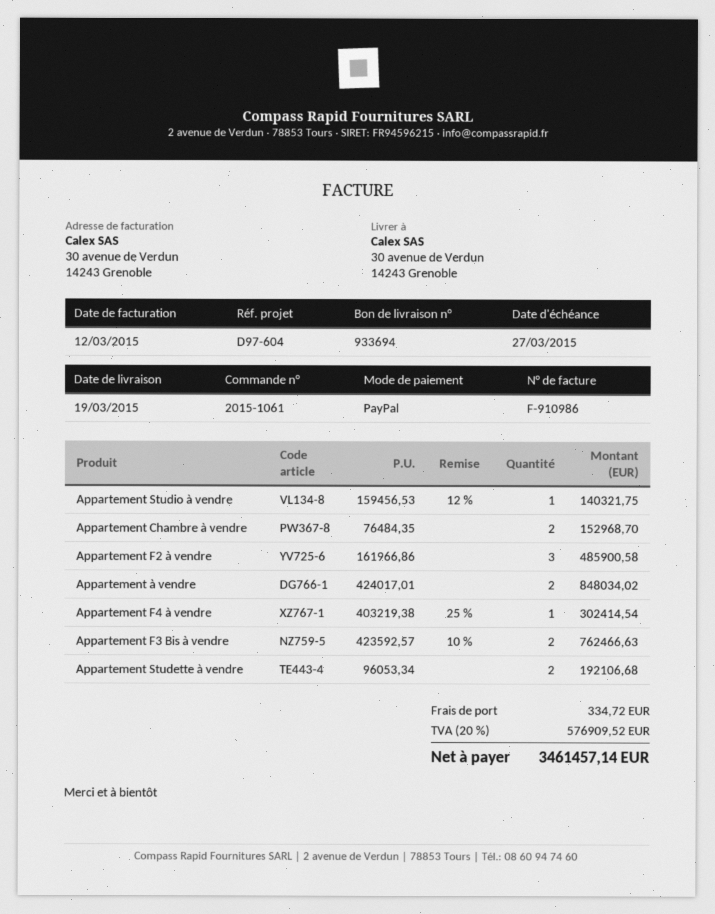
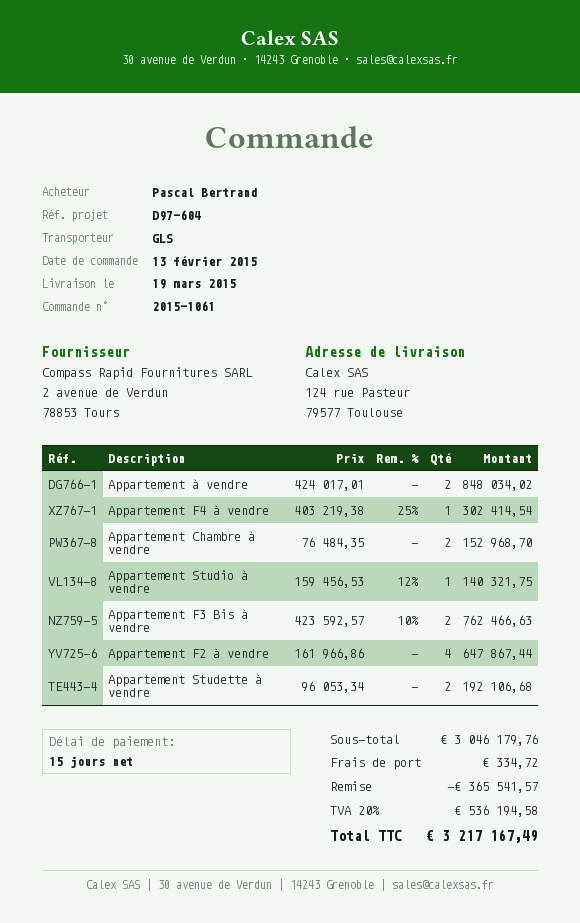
ship to: 30 avenue de Verdun, 14243 Grenoble -> 124 rue Pasteur, 79577 Toulouse
Appartement F2 à vendre: 3 x 161966.86 = 485900.58 -> 4 x 161966.86 = 647867.44
discount: none -> 365541.57
tax: 20% = 576909.52 -> 20% = 536194.58
total: 3461457.14 -> 3217167.49

